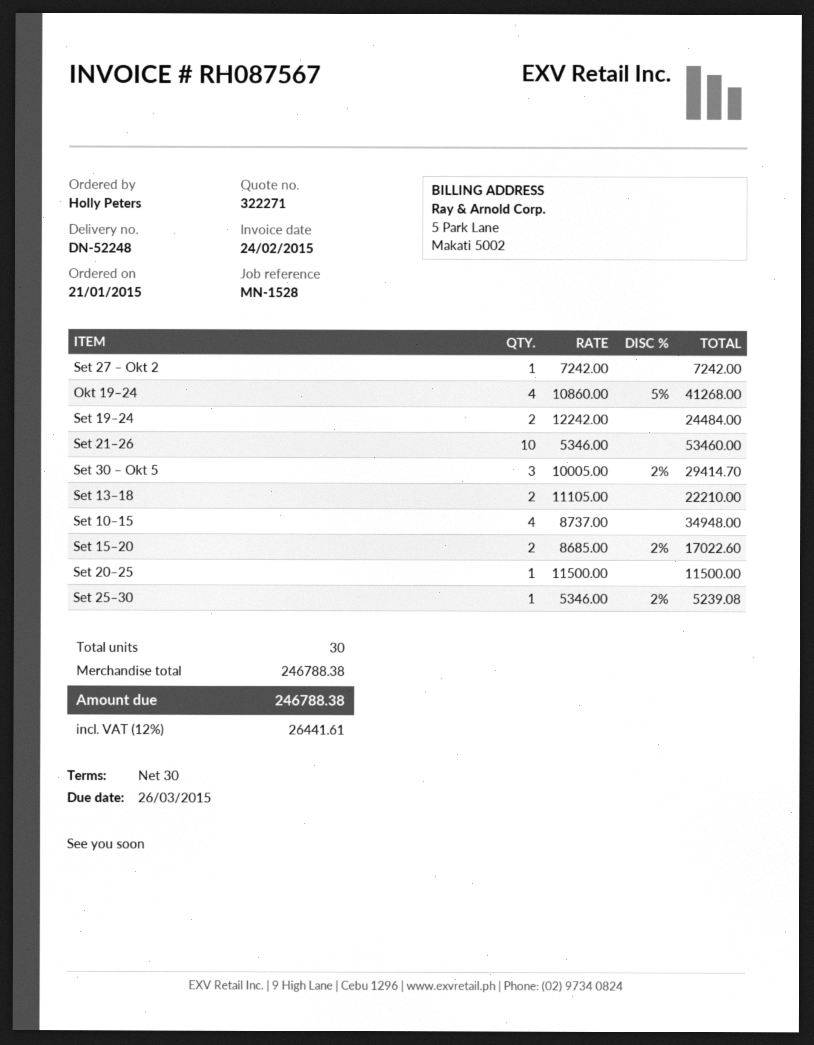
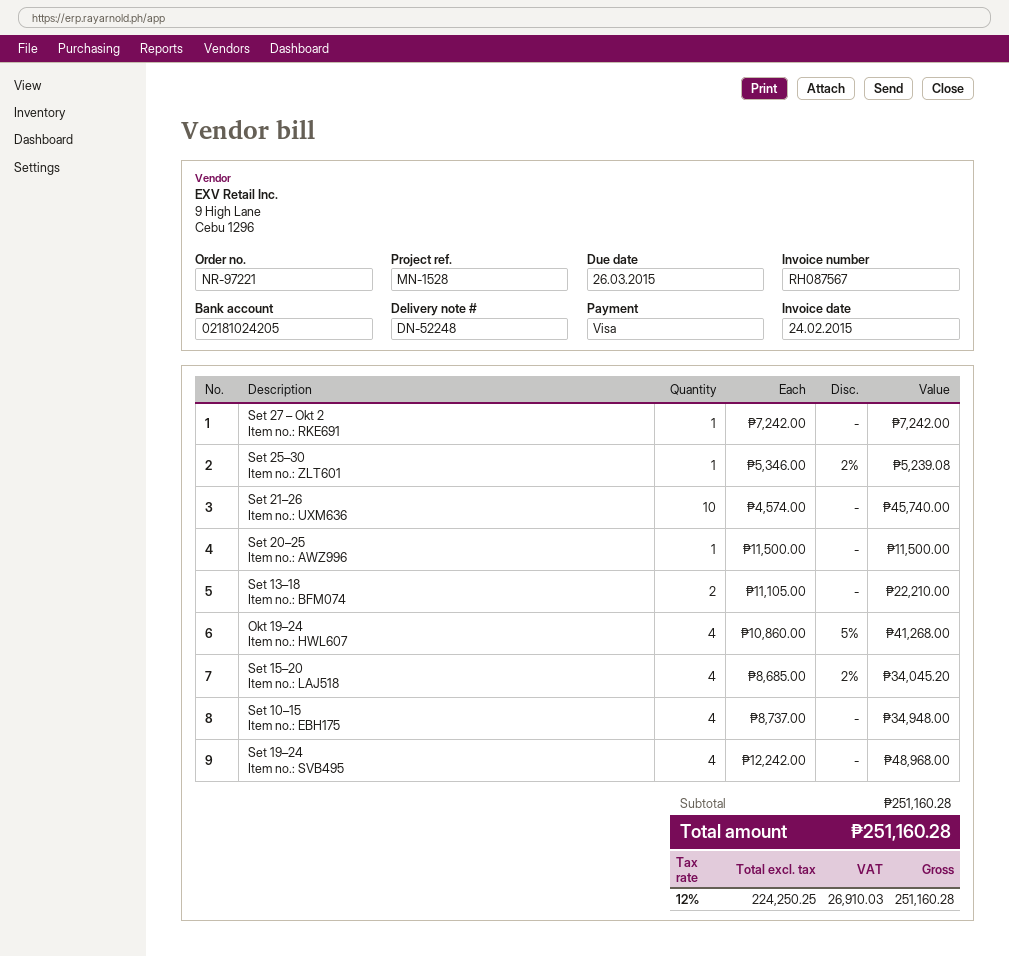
Set 19–24: 2 x 12242.00 = 24484.00 -> 4 x 12242.00 = 48968.00
Set 21–26: 10 x 5346.00 = 53460.00 -> 10 x 4574.00 = 45740.00
Set 30 – Okt 5: 3 x 10005.00 - 2% = 29414.70 -> none
Set 15–20: 2 x 8685.00 - 2% = 17022.60 -> 4 x 8685.00 - 2% = 34045.20
subtotal: 246788.38 -> 251160.28
tax: 12% = 26441.61 -> 12% = 26910.03
total: 246788.38 -> 251160.28

